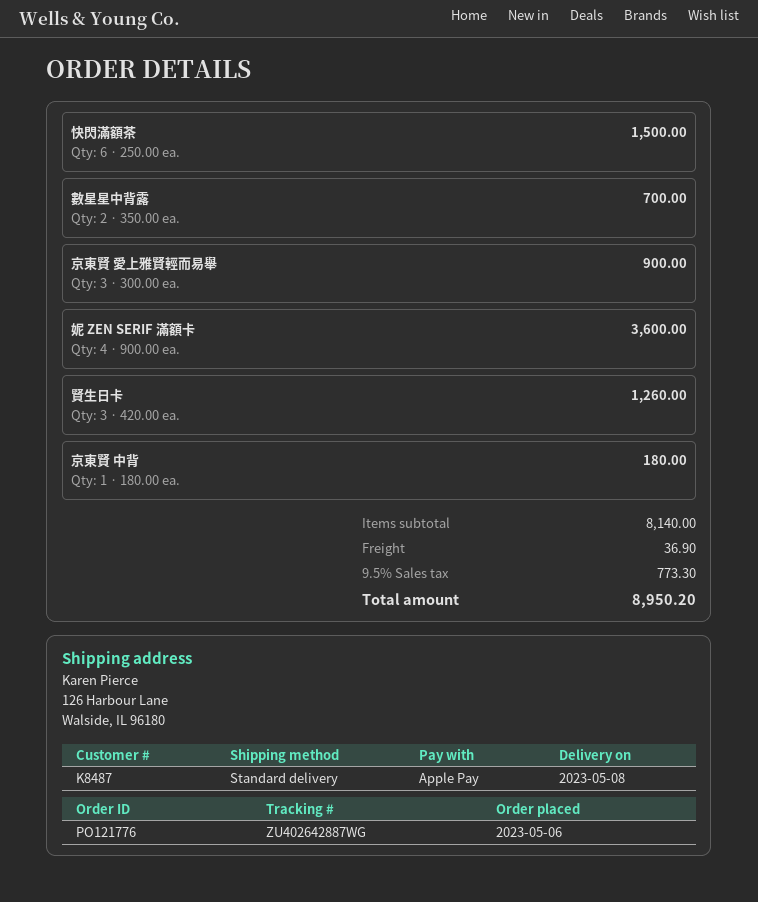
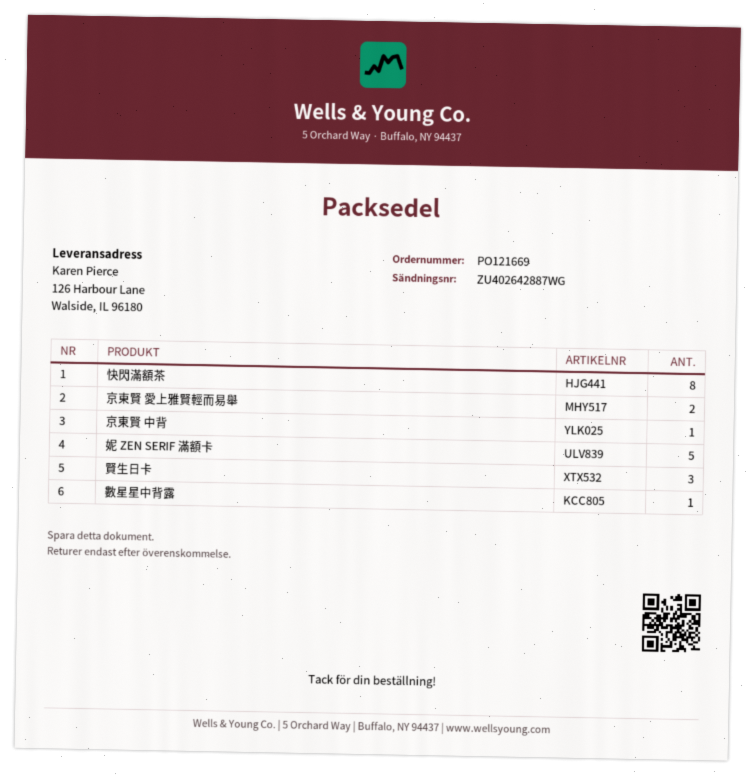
order number: PO121776 -> PO121669
快閃滿額茶: 6 -> 8
數星星中背露: 2 -> 1
京東賢 愛上雅賢輕而易舉: 3 -> 2
妮 ZEN SERIF 滿額卡: 4 -> 5

